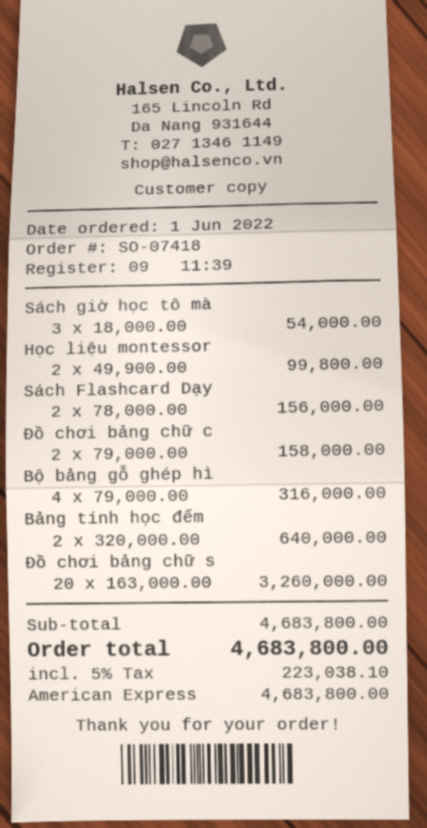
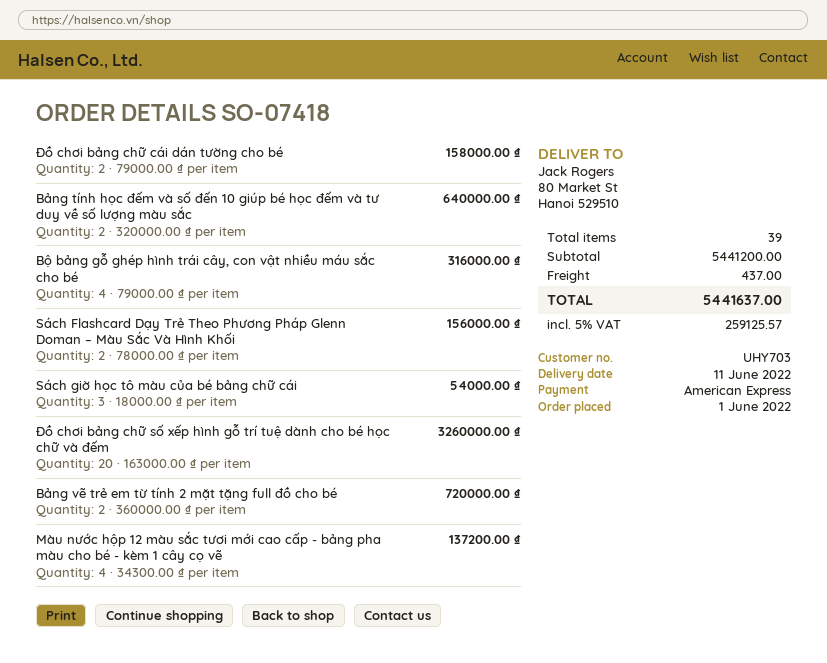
Học liệu montessor: 2 x 49900.00 = 99800.00 -> none
Bảng vẽ trẻ em từ tính 2 mặt tặng full đồ cho bé: none -> 2 x 360000.00 = 720000.00
Màu nước hộp 12 màu sắc tươi mới cao cấp - bảng pha màu cho bé - kèm 1 cây cọ vẽ: none -> 4 x 34300.00 = 137200.00
subtotal: 4683800.00 -> 5441200.00
shipping: none -> 437.00
tax: 5% = 223038.10 -> 5% = 259125.57
total: 4683800.00 -> 5441637.00

